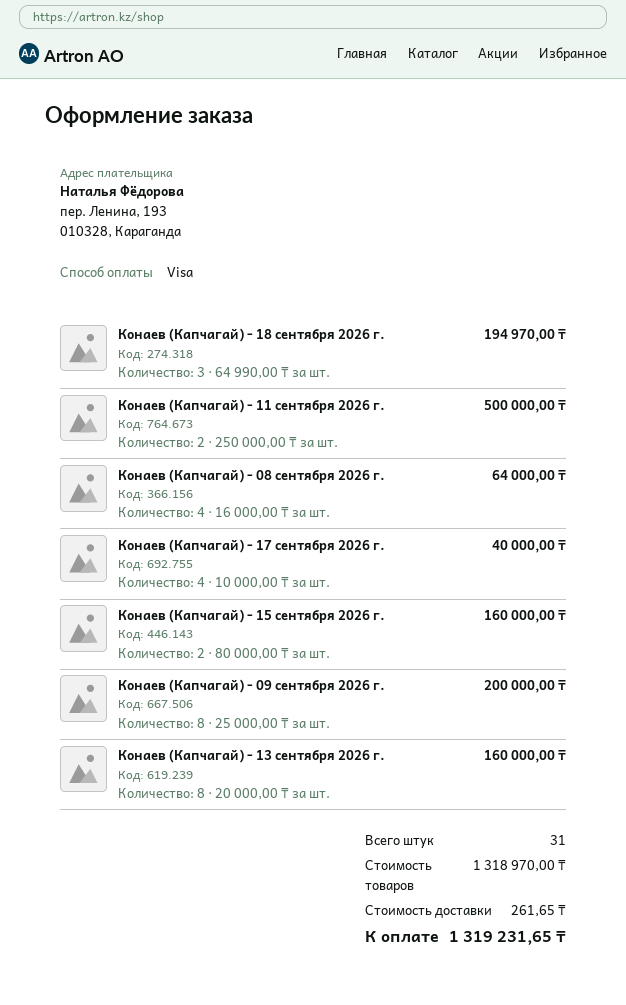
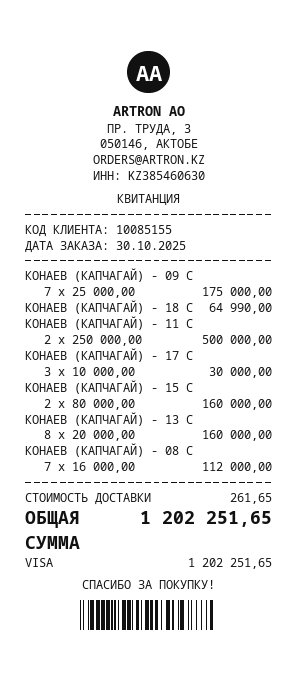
Конаев (Капчагай) - 18 сентября 2026 г.: 3 x 64990.00 = 194970.00 -> 1 x 64990.00 = 64990.00
Конаев (Капчагай) - 08 сентября 2026 г.: 4 x 16000.00 = 64000.00 -> 7 x 16000.00 = 112000.00
Конаев (Капчагай) - 17 сентября 2026 г.: 4 x 10000.00 = 40000.00 -> 3 x 10000.00 = 30000.00
Конаев (Капчагай) - 09 сентября 2026 г.: 8 x 25000.00 = 200000.00 -> 7 x 25000.00 = 175000.00
total: 1319231.65 -> 1202251.65

